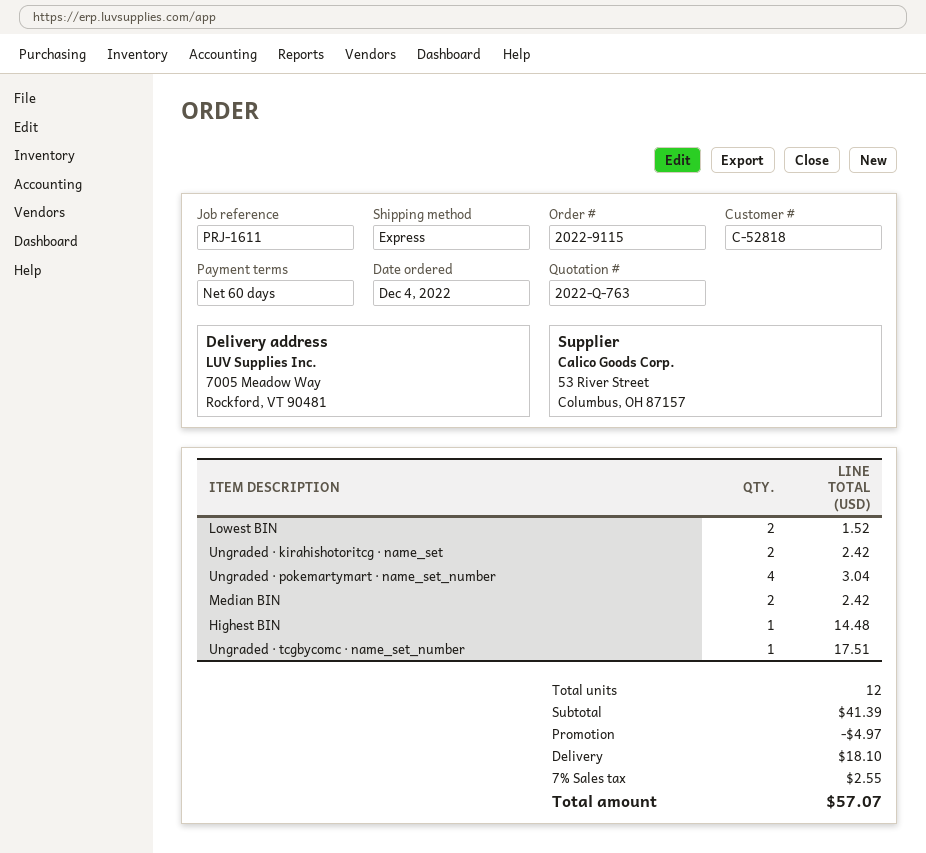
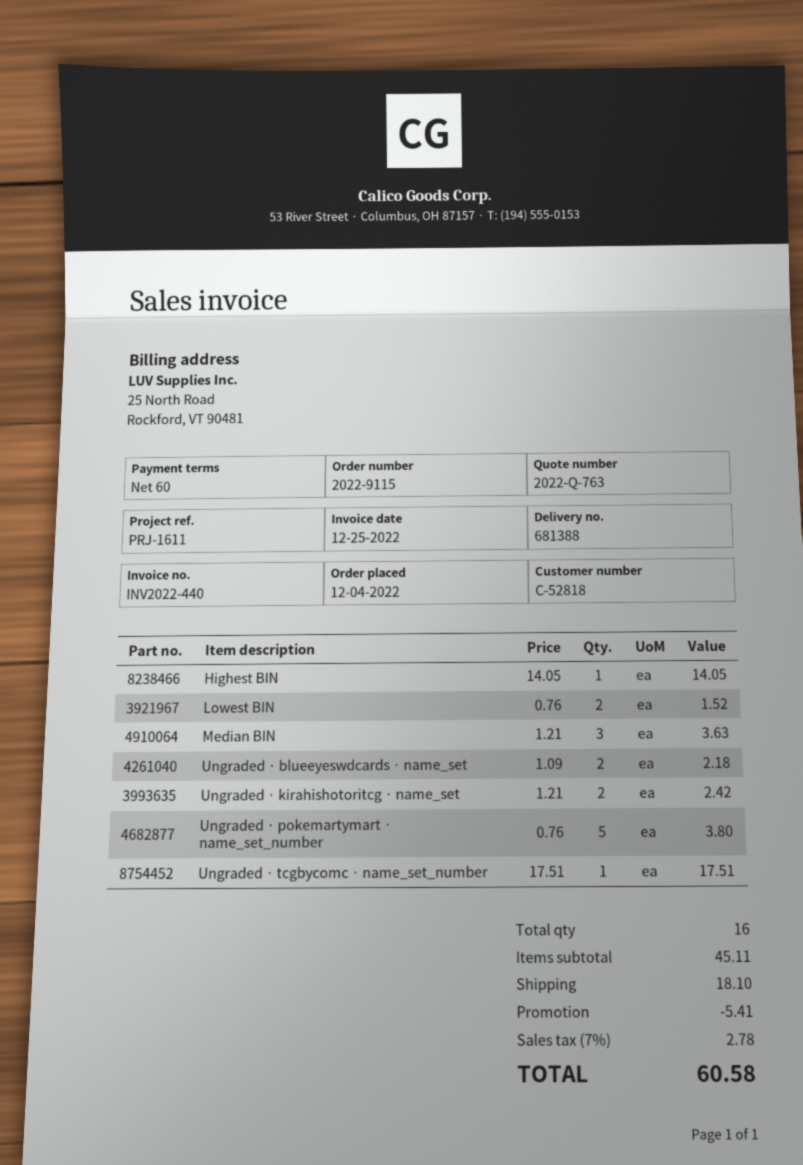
Ungraded · pokemartymart · name_set_number: 4 for 3.04 -> 5 for 3.80
Median BIN: 2 for 2.42 -> 3 for 3.63
Highest BIN: 1 for 14.48 -> 1 for 14.05
Ungraded · blueeyeswdcards · name_set: none -> 2 for 2.18
total quantity: 12 -> 16
subtotal: 41.39 -> 45.11
discount: 4.97 -> 5.41
tax: 7% = 2.55 -> 7% = 2.78
total: 57.07 -> 60.58

